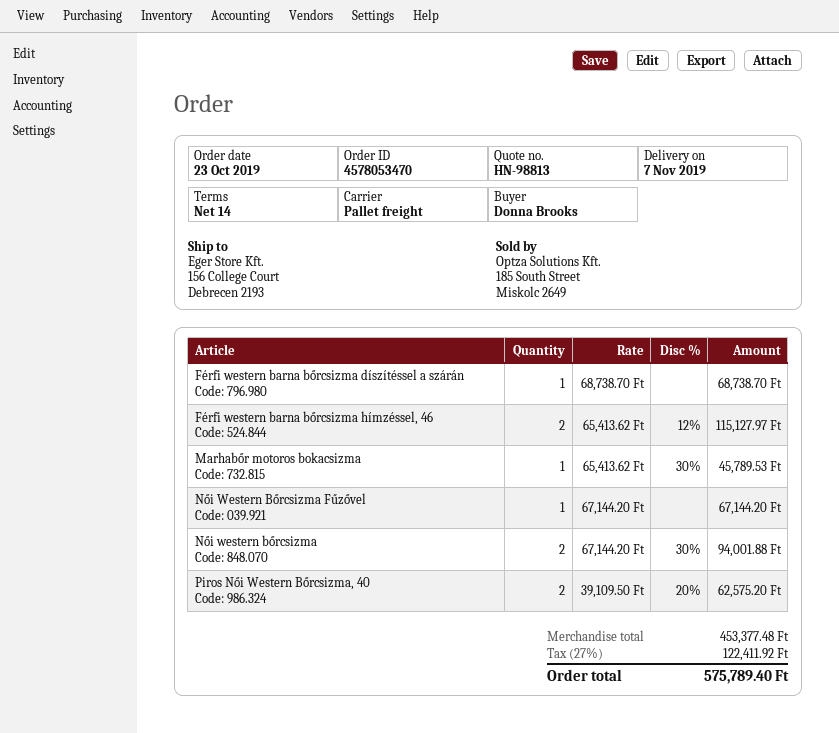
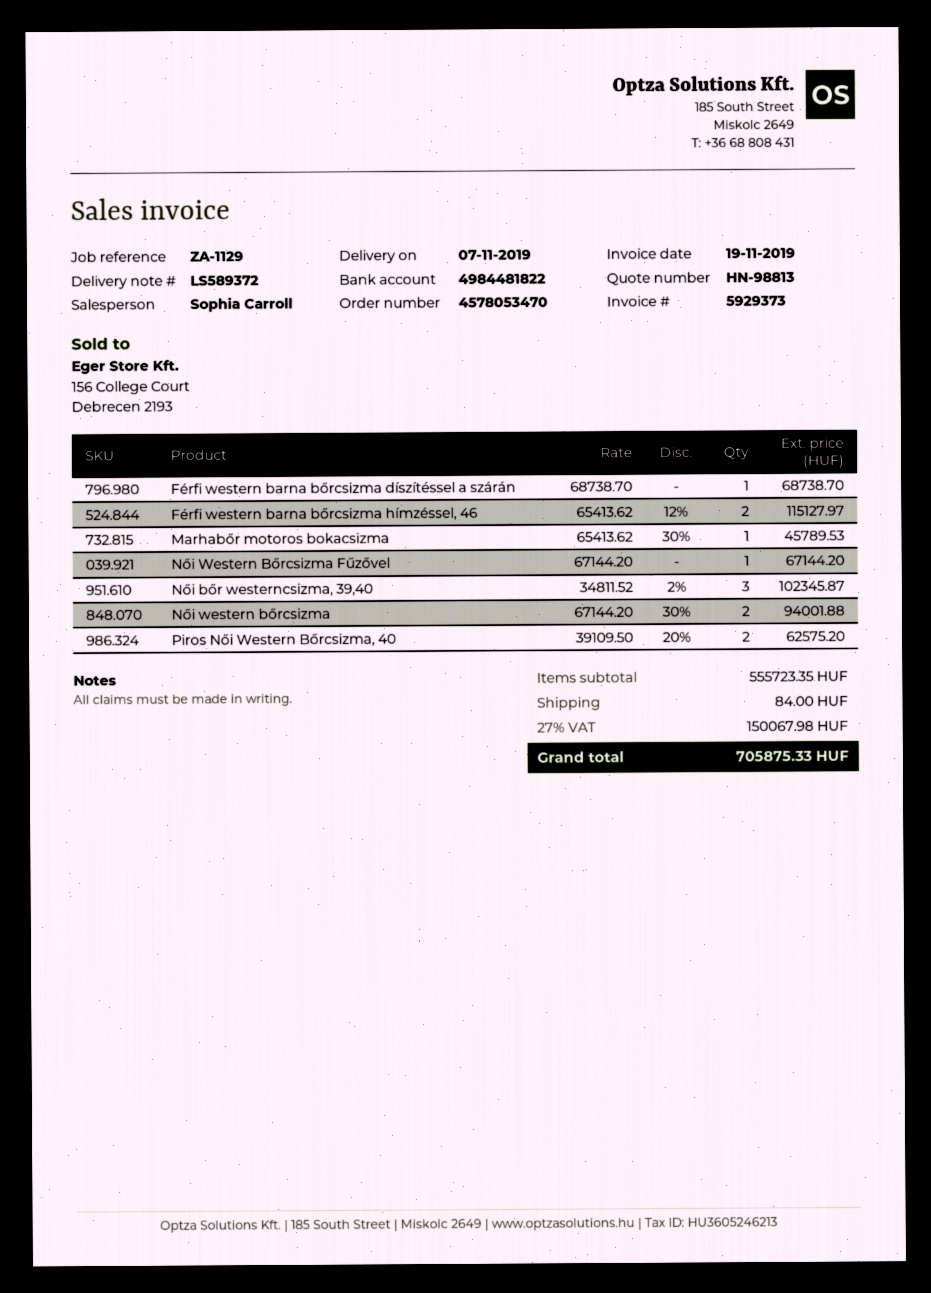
Női bőr westerncsizma, 39,40: none -> 3 x 34811.52 - 2% = 102345.87
subtotal: 453377.48 -> 555723.35
shipping: none -> 84.00
tax: 27% = 122411.92 -> 27% = 150067.98
total: 575789.40 -> 705875.33

